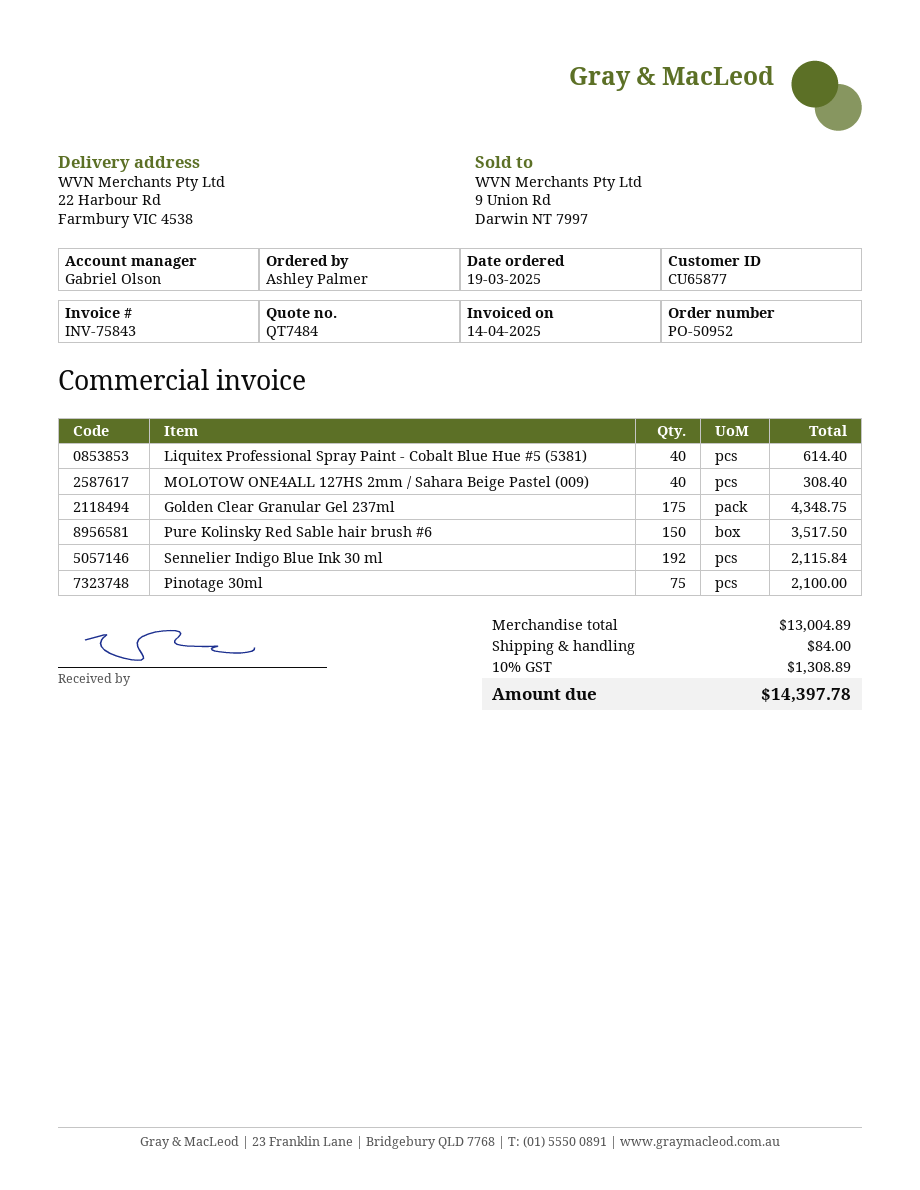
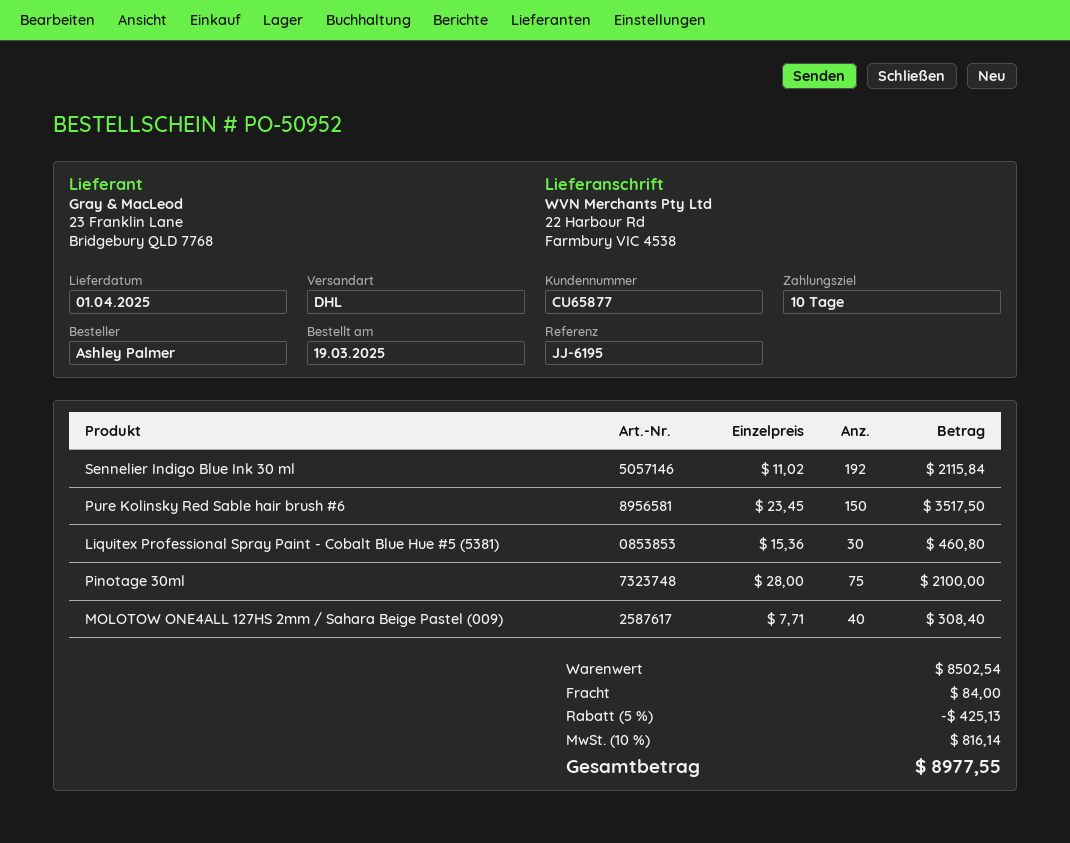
Liquitex Professional Spray Paint - Cobalt Blue Hue #5 (5381): 40 for 614.40 -> 30 for 460.80
Golden Clear Granular Gel 237ml: 175 for 4348.75 -> none
subtotal: 13004.89 -> 8502.54
discount: none -> 5% = 425.13
tax: 10% = 1308.89 -> 10% = 816.14
total: 14397.78 -> 8977.55

